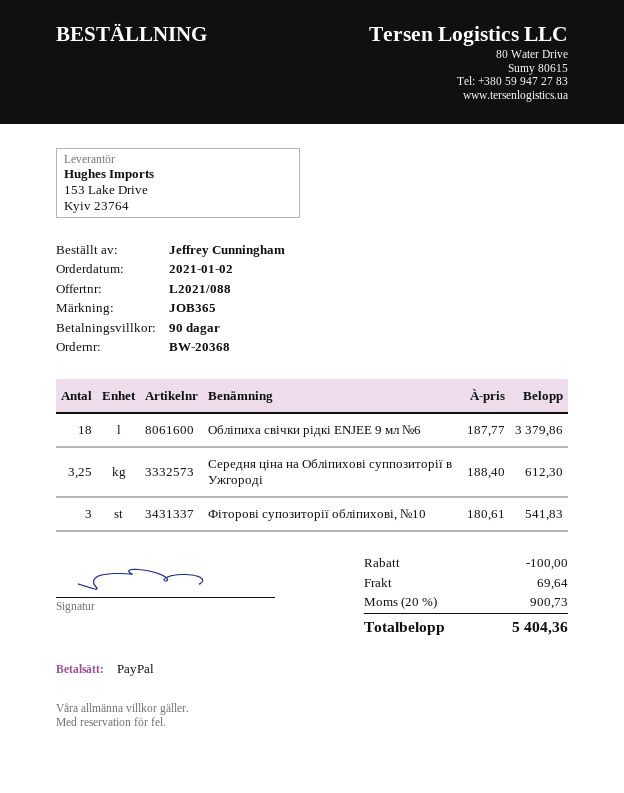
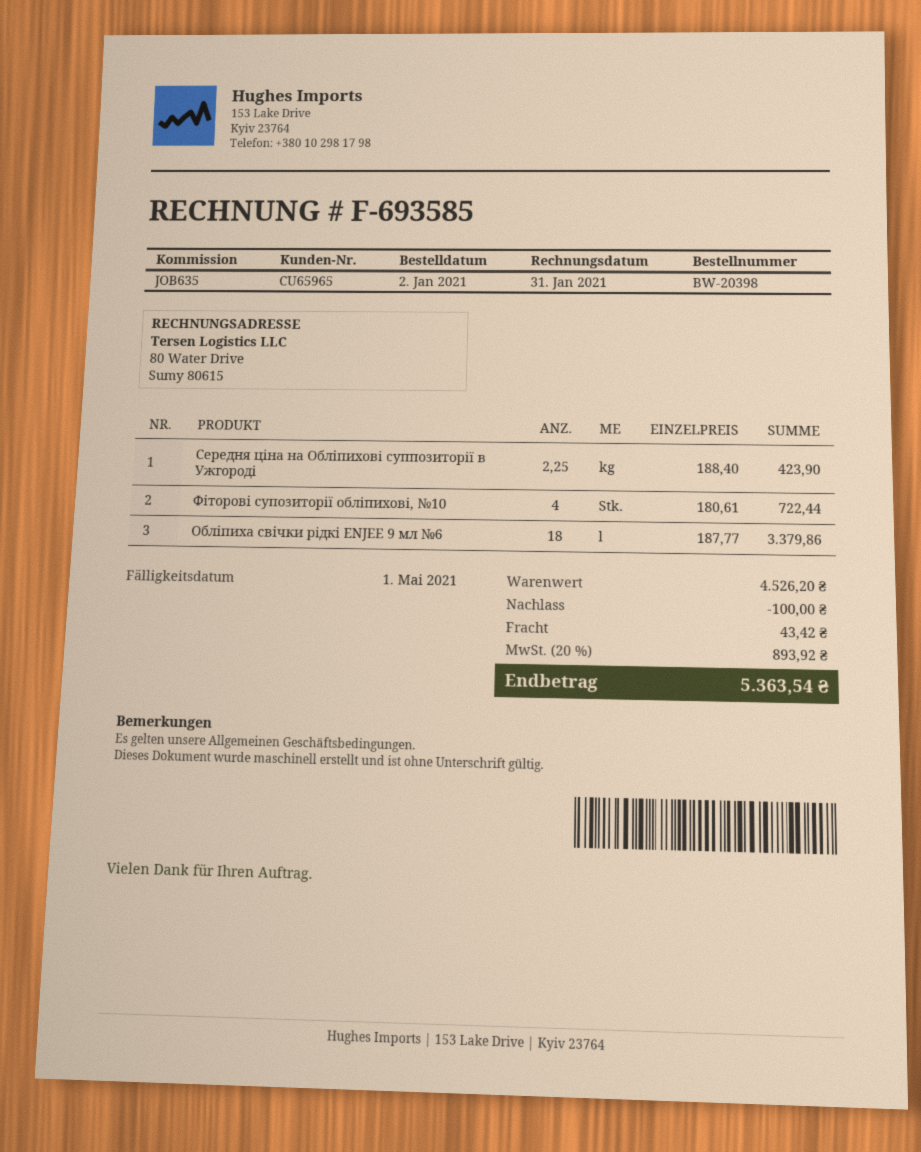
order number: BW-20368 -> BW-20398
reference: JOB365 -> JOB635
Середня ціна на Обліпихові суппозиторії в Ужгороді: 3.25 x 188.40 = 612.30 -> 2.25 x 188.40 = 423.90
Фіторові супозиторії обліпихові, №10: 3 x 180.61 = 541.83 -> 4 x 180.61 = 722.44
shipping: 69.64 -> 43.42
tax: 20% = 900.73 -> 20% = 893.92
total: 5404.36 -> 5363.54

